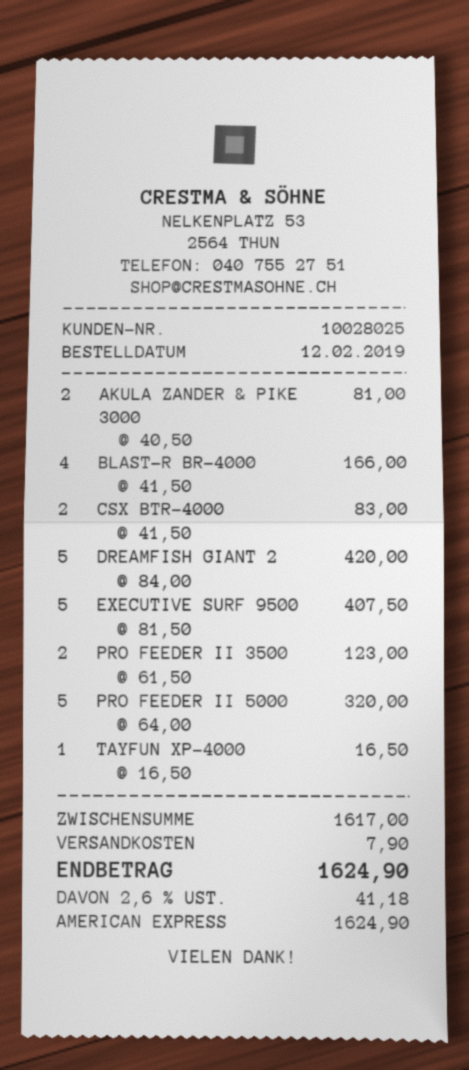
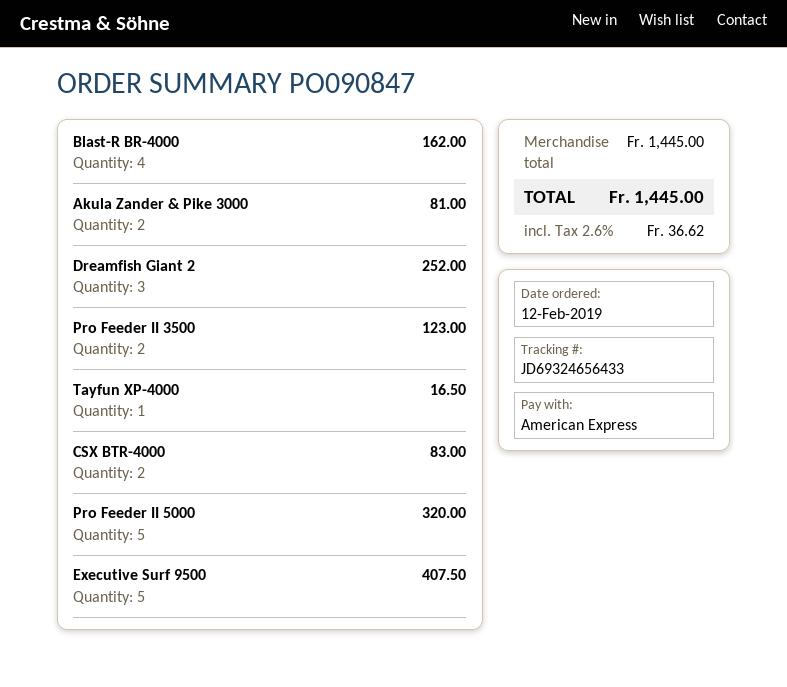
BLAST-R BR-4000: 4 for 166.00 -> 4 for 162.00
DREAMFISH GIANT 2: 5 for 420.00 -> 3 for 252.00
subtotal: 1617.00 -> 1445.00
shipping: 7.90 -> none
tax: 2.6% = 41.18 -> 2.6% = 36.62
total: 1624.90 -> 1445.00

